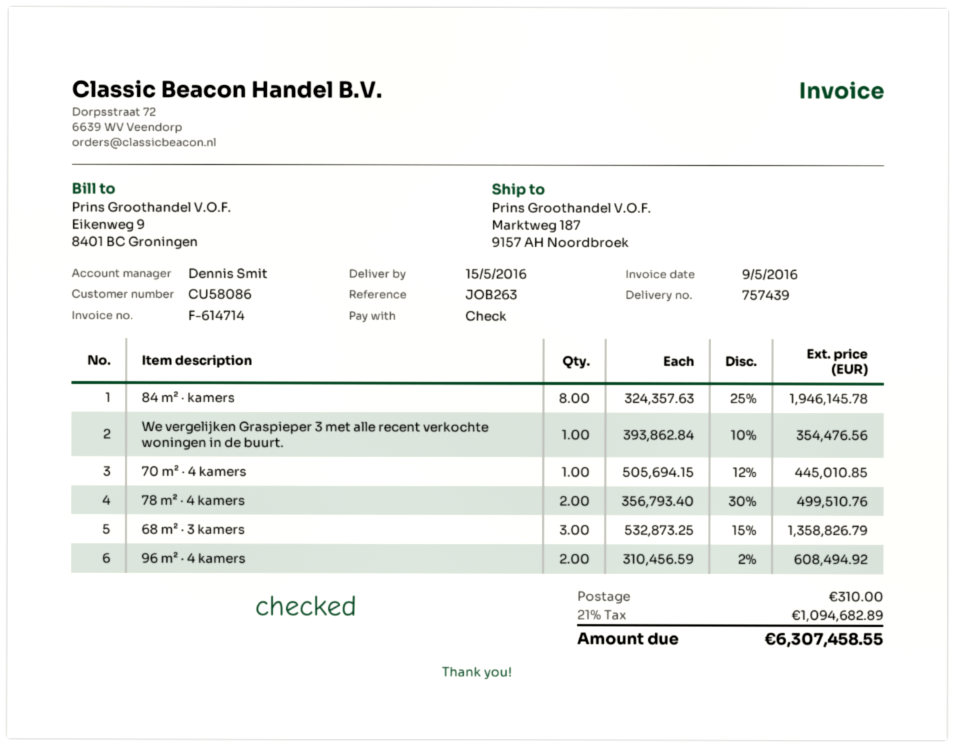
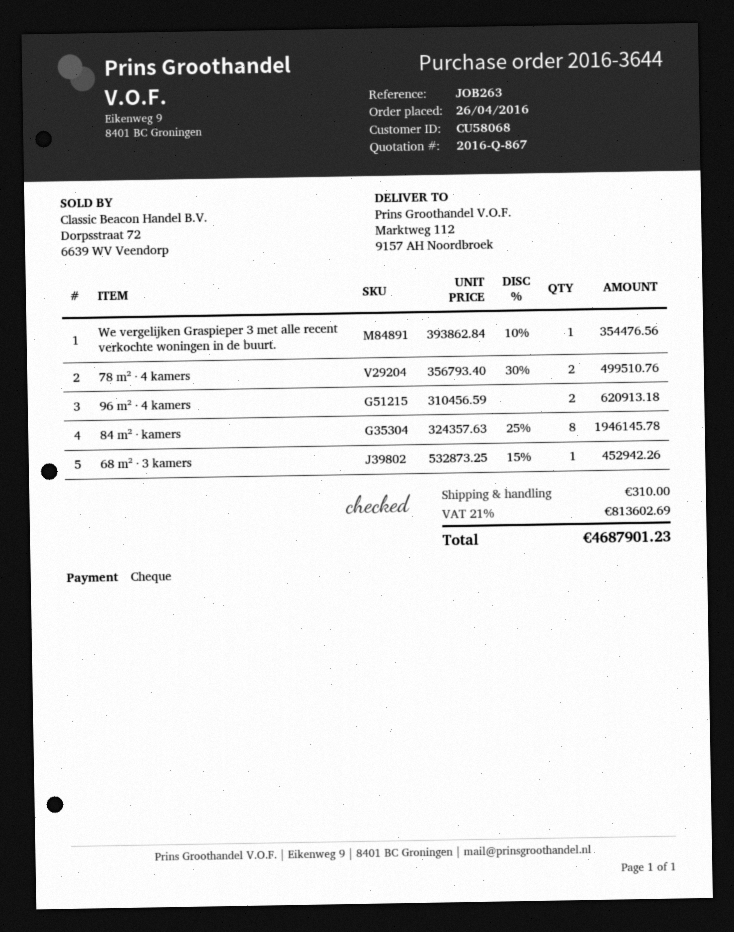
customer number: CU58086 -> CU58068
ship to: Marktweg 187, 9157 AH Noordbroek -> Marktweg 112, 9157 AH Noordbroek
70 m² · 4 kamers: 1 x 505694.15 - 12% = 445010.85 -> none
68 m² · 3 kamers: 3 x 532873.25 - 15% = 1358826.79 -> 1 x 532873.25 - 15% = 452942.26
96 m² · 4 kamers: 2 x 310456.59 - 2% = 608494.92 -> 2 x 310456.59 = 620913.18
tax: 21% = 1094682.89 -> 21% = 813602.69
total: 6307458.55 -> 4687901.23

